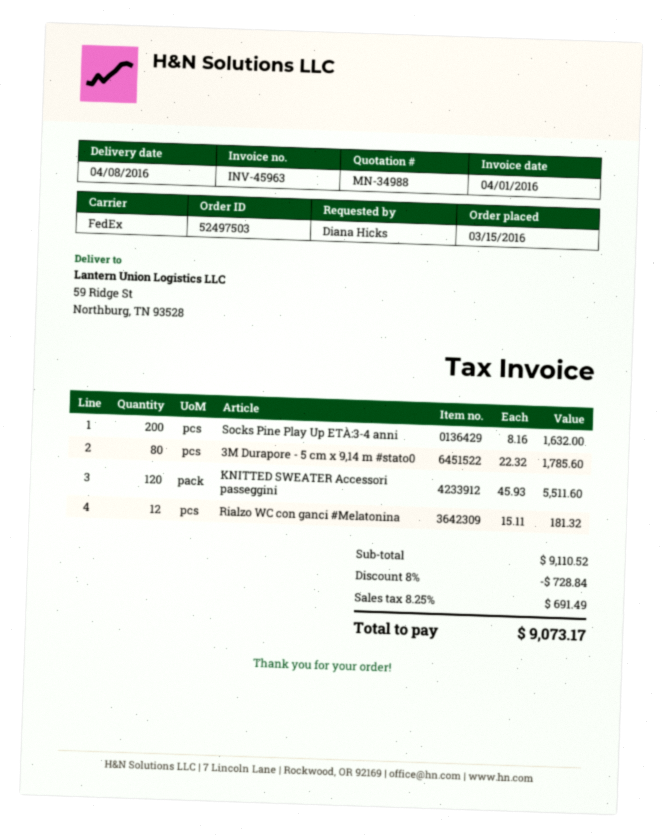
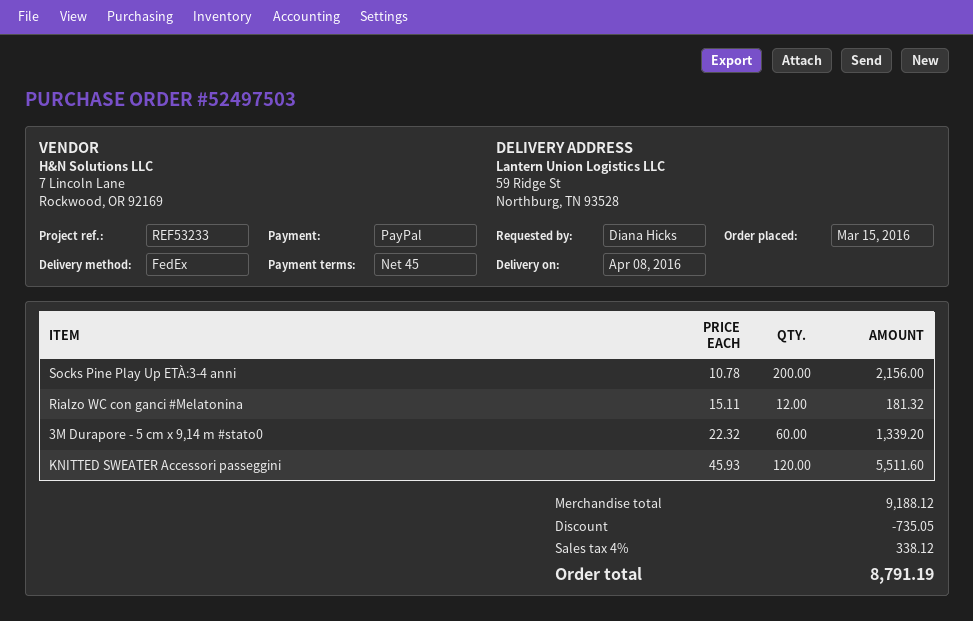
Socks Pine Play Up ETÀ:3-4 anni: 200 x 8.16 = 1632.00 -> 200 x 10.78 = 2156.00
3M Durapore - 5 cm x 9,14 m #stato0: 80 x 22.32 = 1785.60 -> 60 x 22.32 = 1339.20
subtotal: 9110.52 -> 9188.12
discount: 728.84 -> 735.05
tax: 8.25% = 691.49 -> 4% = 338.12
total: 9073.17 -> 8791.19

